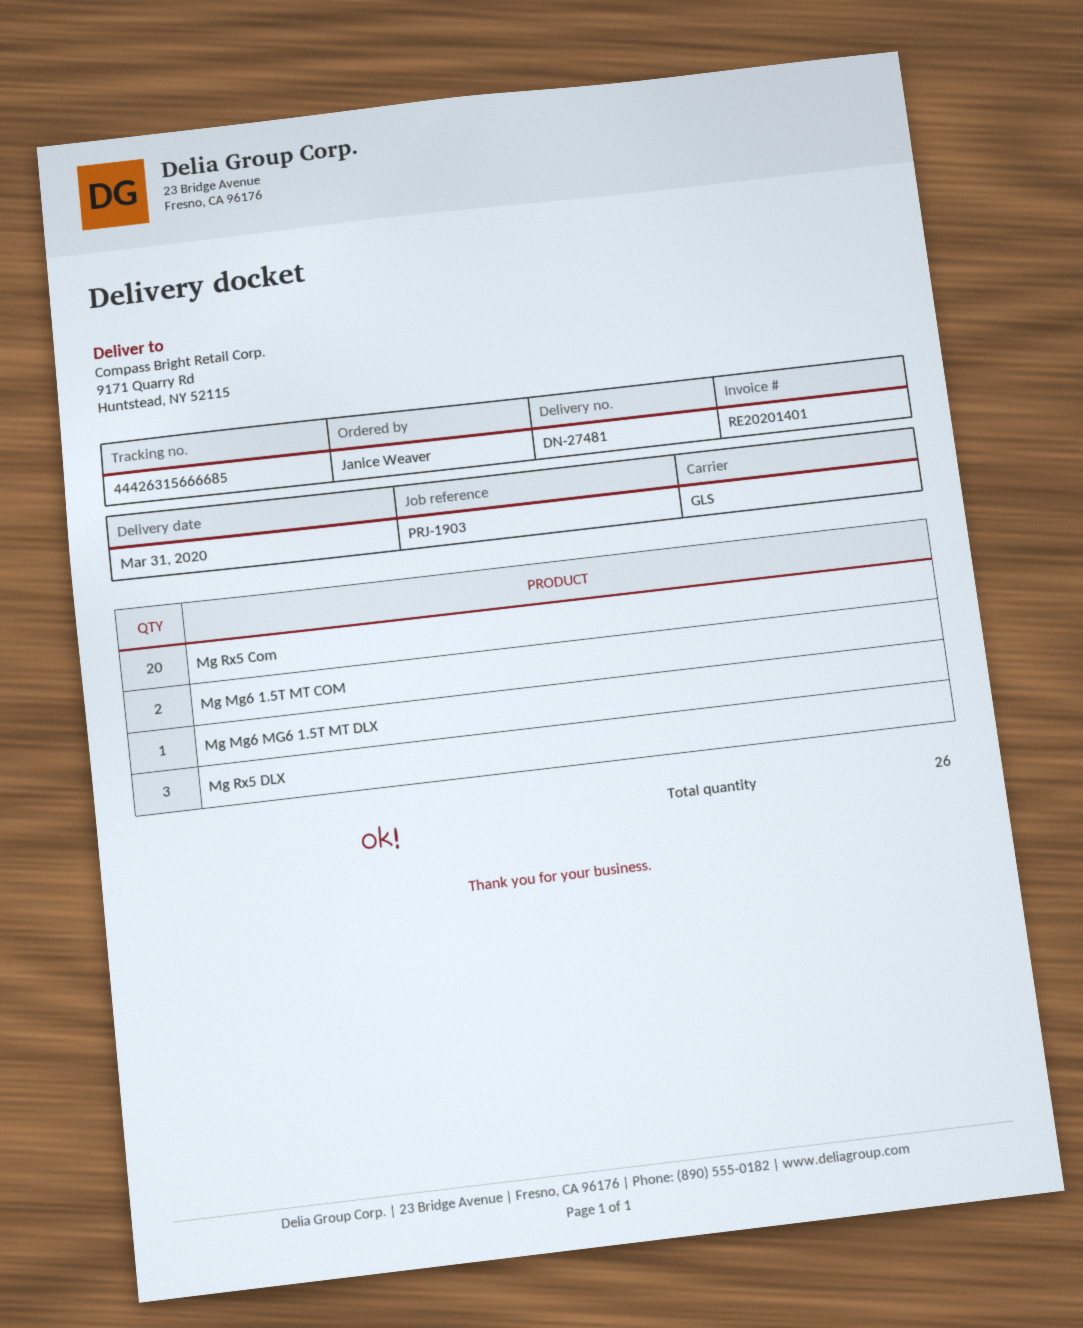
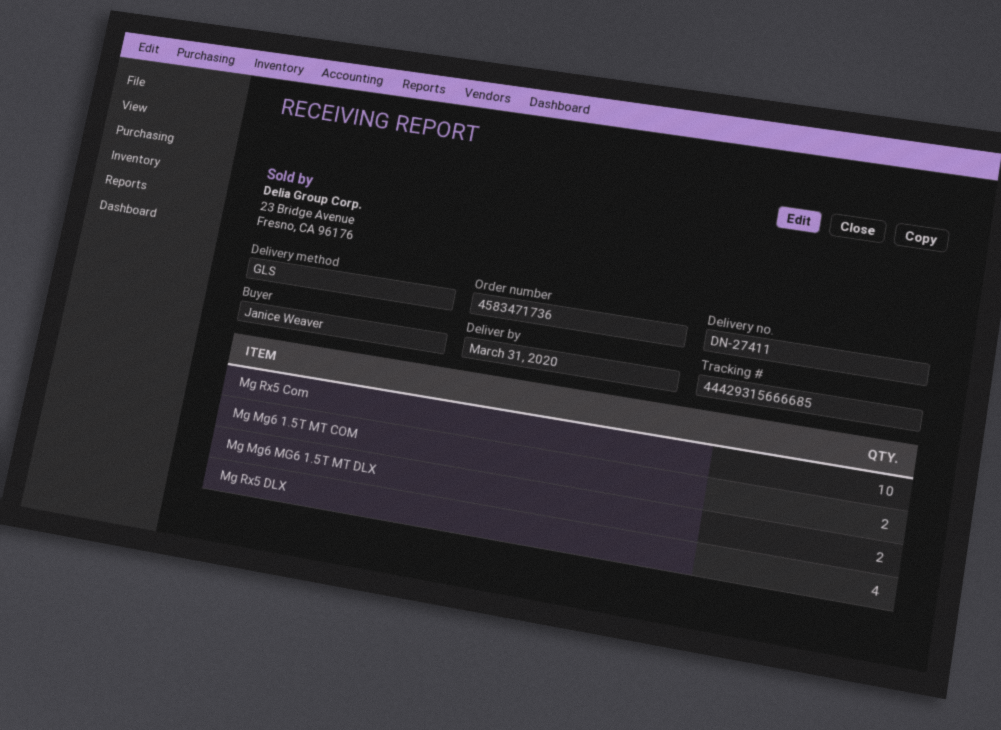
delivery note number: DN-27481 -> DN-27411
tracking number: 44426315666685 -> 44429315666685
Mg Rx5 Com: 20 -> 10
Mg Mg6 MG6 1.5T MT DLX: 1 -> 2
Mg Rx5 DLX: 3 -> 4

